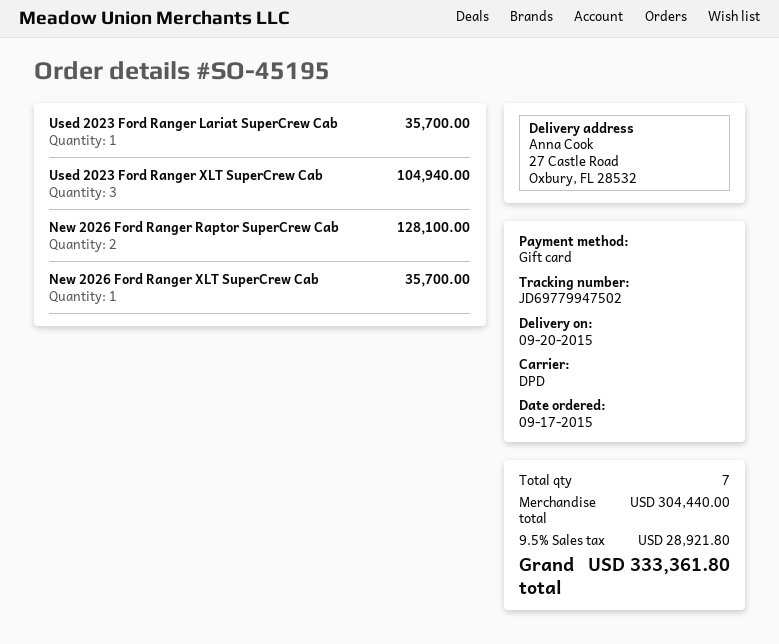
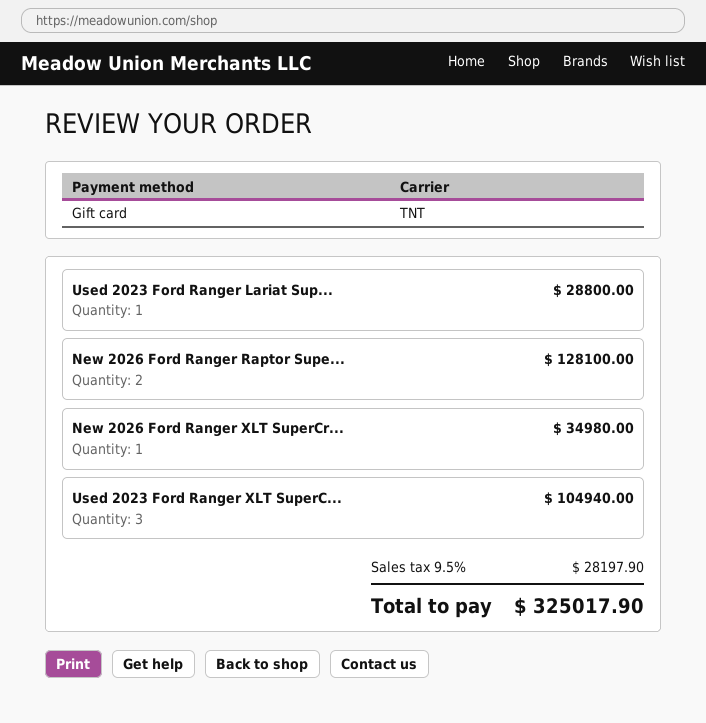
shipping method: DPD -> TNT
Used 2023 Ford Ranger Lariat SuperCrew Cab: 1 for 35700.00 -> 1 for 28800.00
New 2026 Ford Ranger XLT SuperCrew Cab: 1 for 35700.00 -> 1 for 34980.00
tax: 9.5% = 28921.80 -> 9.5% = 28197.90
total: 333361.80 -> 325017.90

